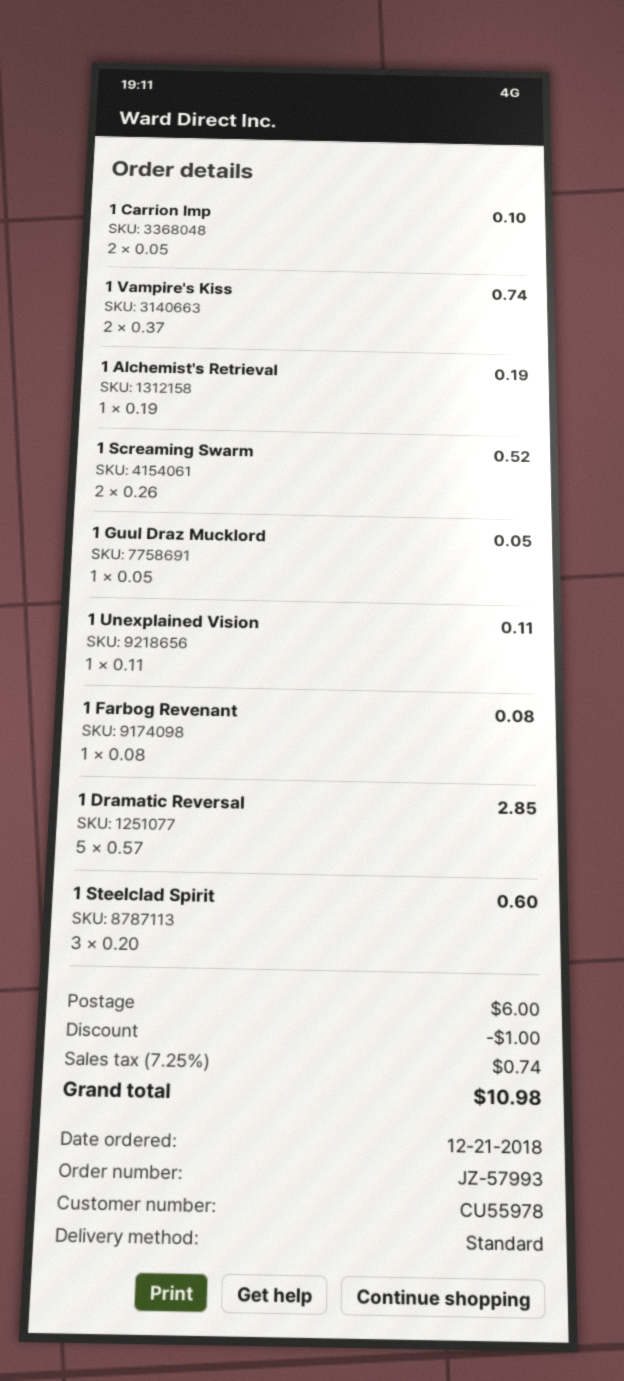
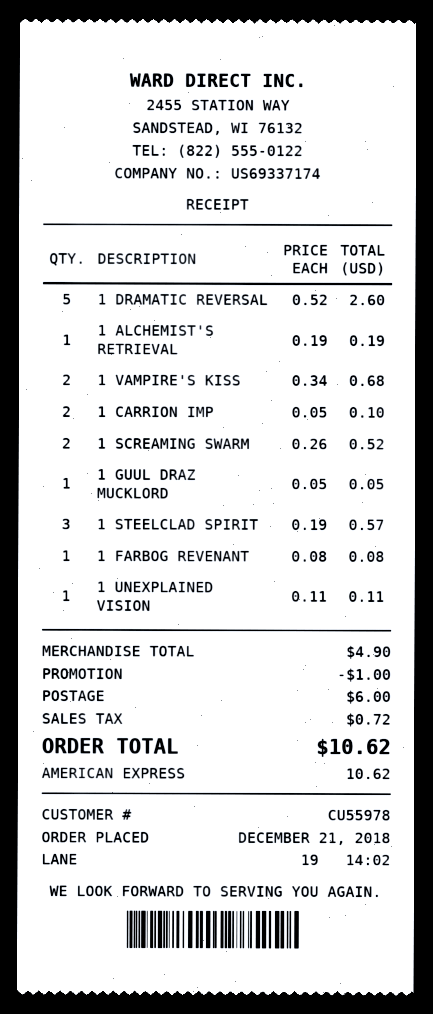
1 Vampire's Kiss: 2 x 0.37 = 0.74 -> 2 x 0.34 = 0.68
1 Dramatic Reversal: 5 x 0.57 = 2.85 -> 5 x 0.52 = 2.60
1 Steelclad Spirit: 3 x 0.20 = 0.60 -> 3 x 0.19 = 0.57
tax: 0.74 -> 0.72
total: 10.98 -> 10.62

